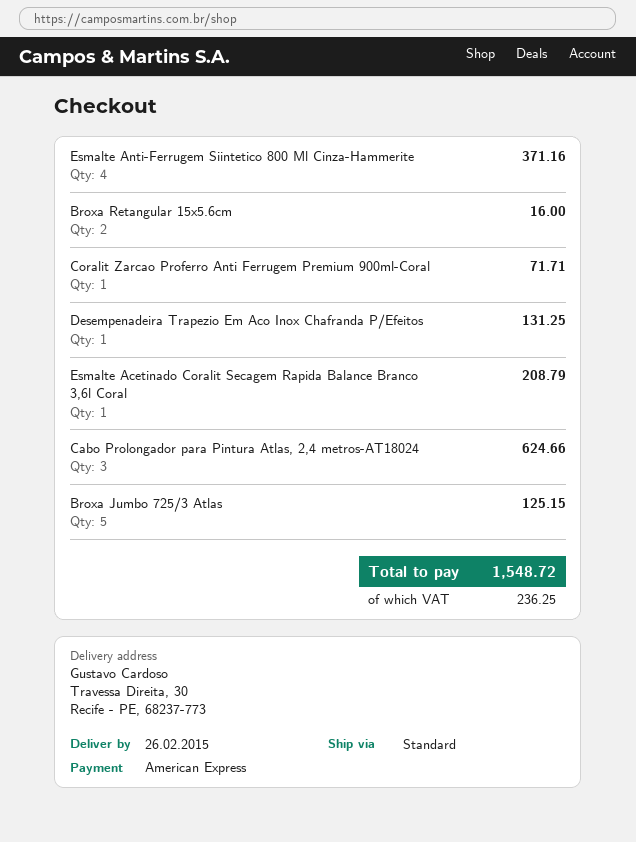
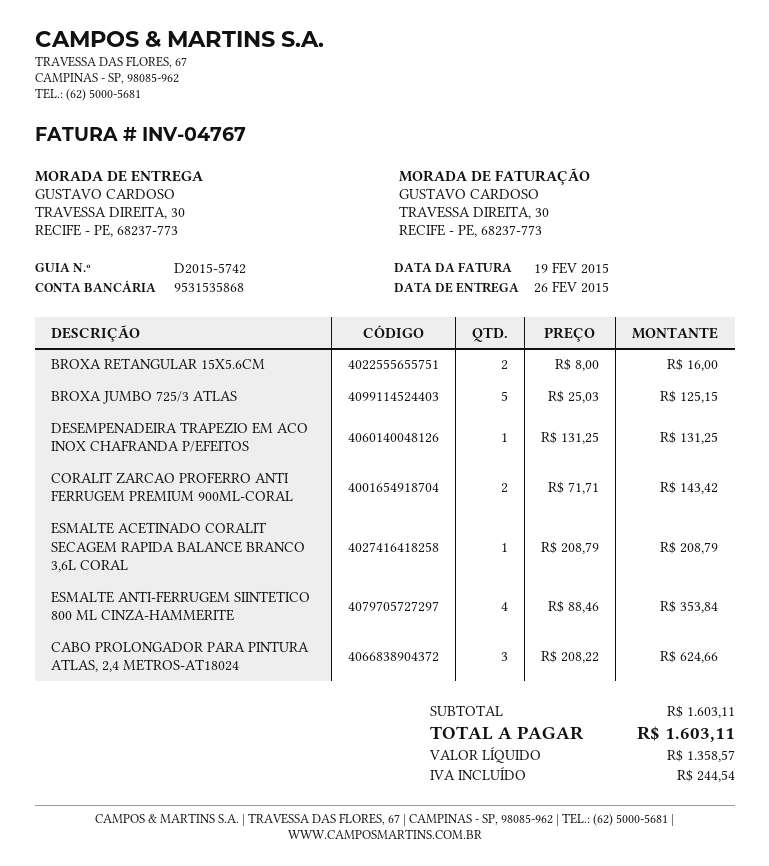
Esmalte Anti-Ferrugem Siintetico 800 Ml Cinza-Hammerite: 4 for 371.16 -> 4 for 353.84
Coralit Zarcao Proferro Anti Ferrugem Premium 900ml-Coral: 1 for 71.71 -> 2 for 143.42
tax: 236.25 -> 244.54
total: 1548.72 -> 1603.11

